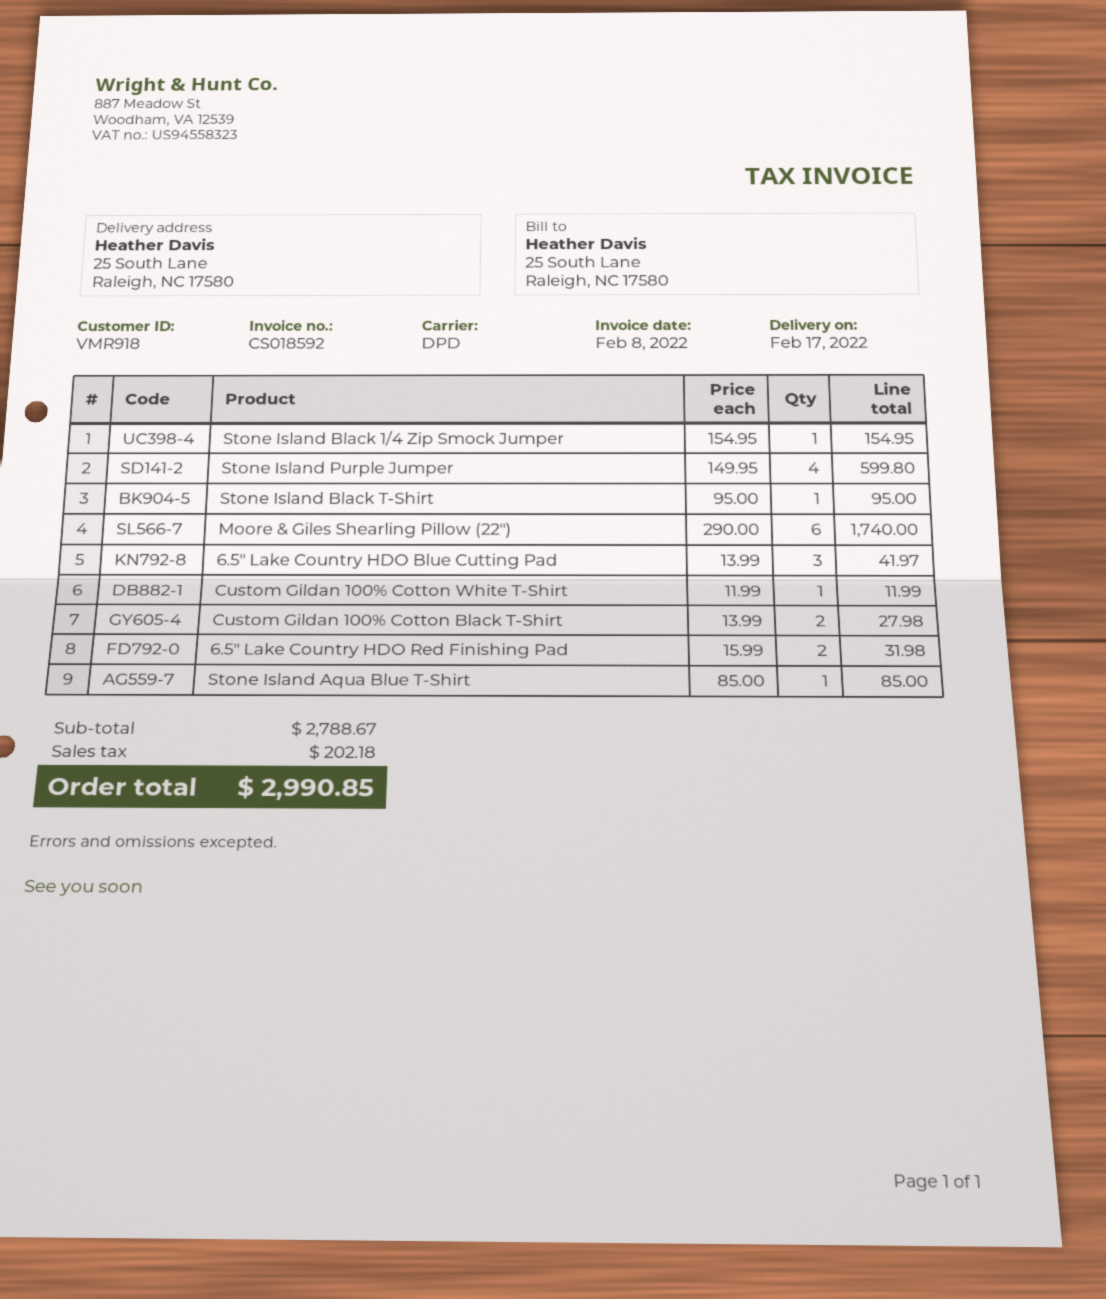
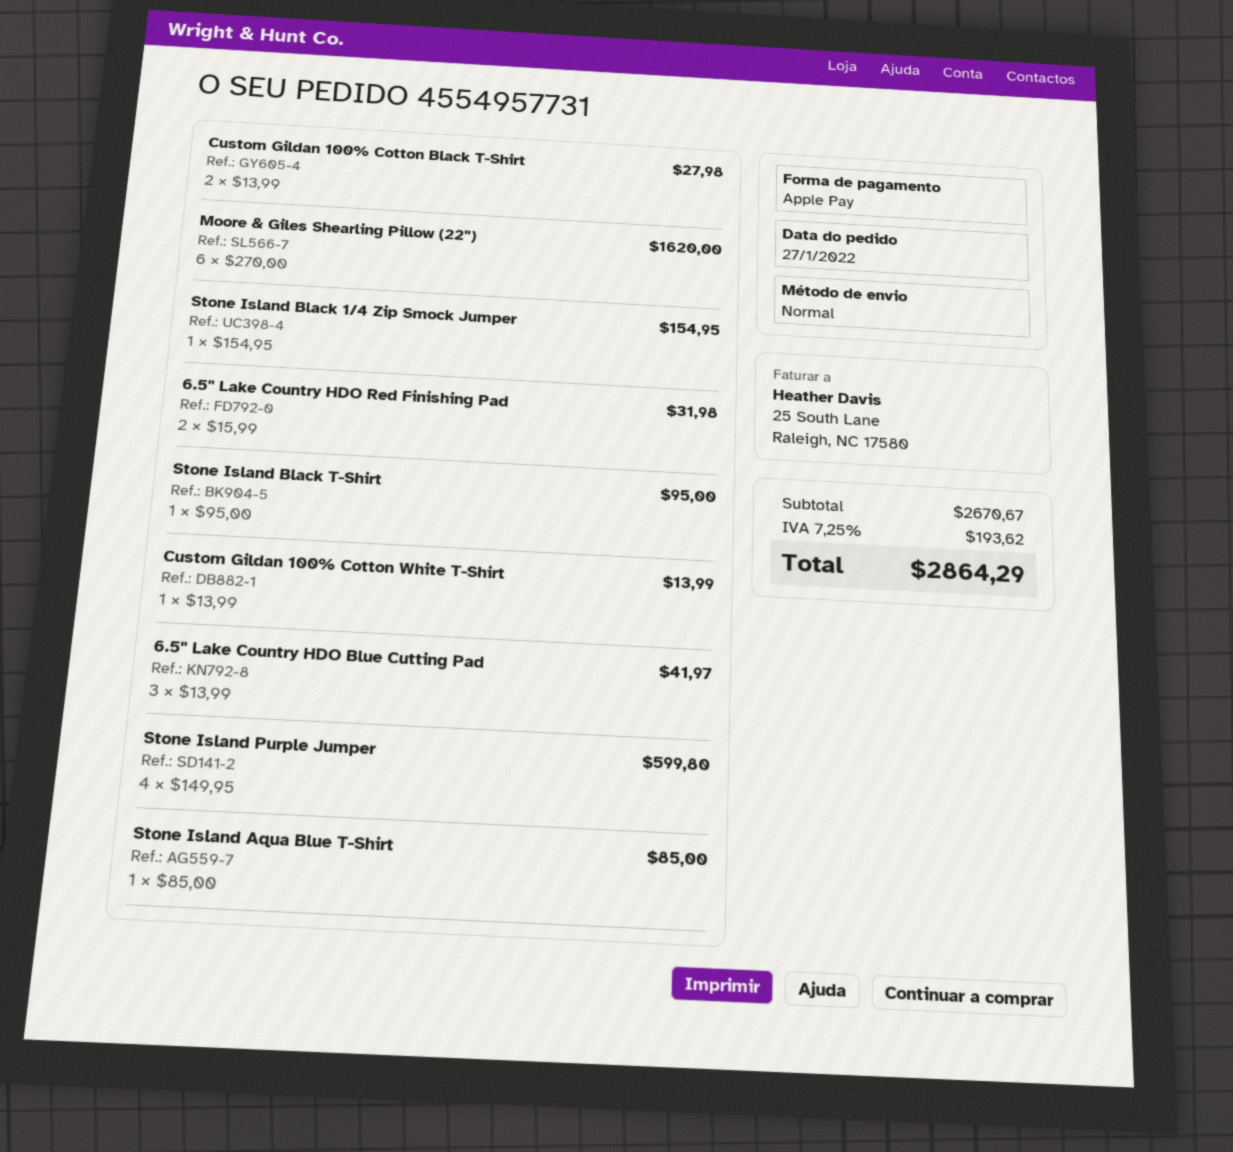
shipping method: DPD -> standard
Moore & Giles Shearling Pillow (22"): 6 x 290.00 = 1740.00 -> 6 x 270.00 = 1620.00
Custom Gildan 100% Cotton White T-Shirt: 1 x 11.99 = 11.99 -> 1 x 13.99 = 13.99
subtotal: 2788.67 -> 2670.67
tax: 202.18 -> 193.62
total: 2990.85 -> 2864.29

